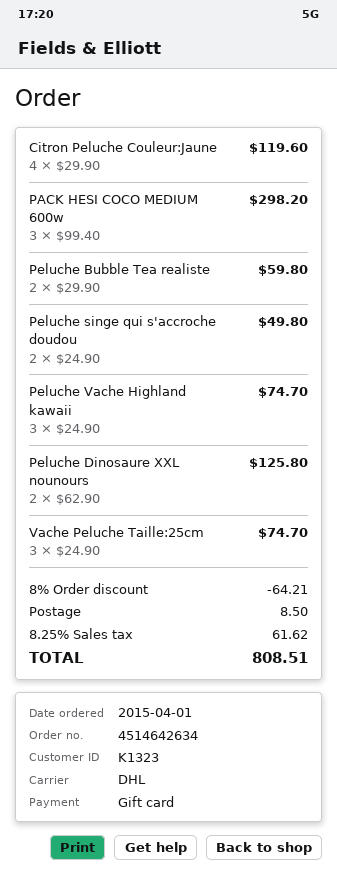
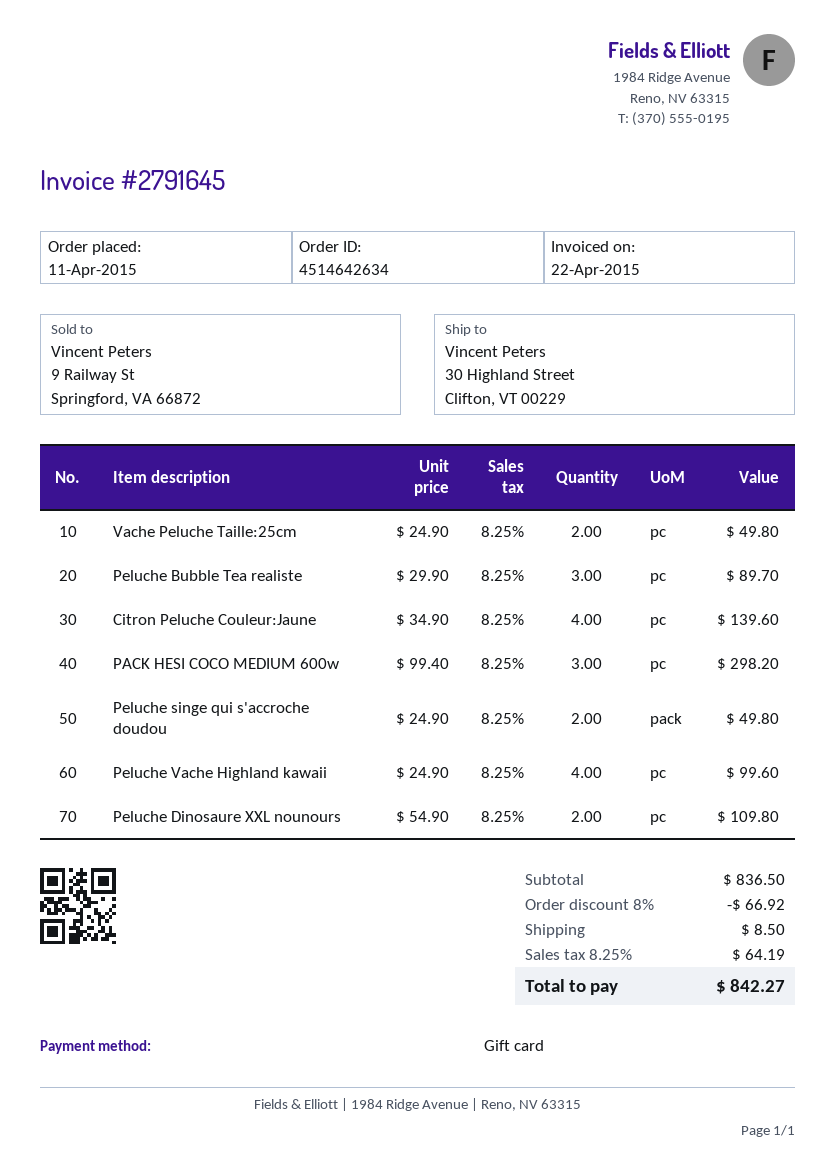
order date: 2015-04-01 -> 2015-04-11
Citron Peluche Couleur:Jaune: 4 x 29.90 = 119.60 -> 4 x 34.90 = 139.60
Peluche Bubble Tea realiste: 2 x 29.90 = 59.80 -> 3 x 29.90 = 89.70
Peluche Vache Highland kawaii: 3 x 24.90 = 74.70 -> 4 x 24.90 = 99.60
Peluche Dinosaure XXL nounours: 2 x 62.90 = 125.80 -> 2 x 54.90 = 109.80
Vache Peluche Taille:25cm: 3 x 24.90 = 74.70 -> 2 x 24.90 = 49.80
discount: 8% = 64.21 -> 8% = 66.92
tax: 8.25% = 61.62 -> 8.25% = 64.19
total: 808.51 -> 842.27

